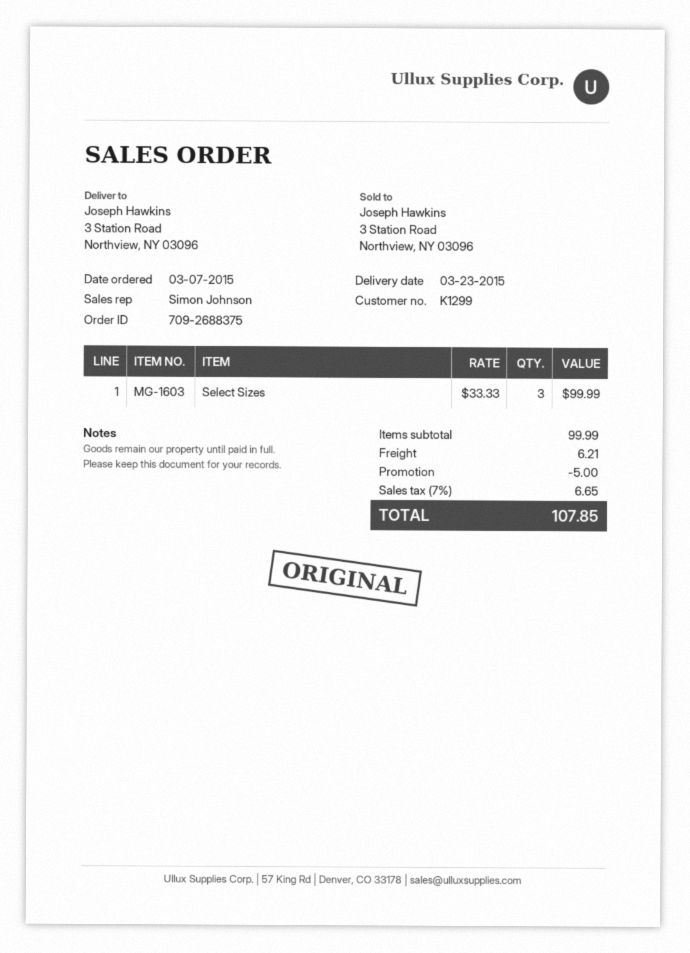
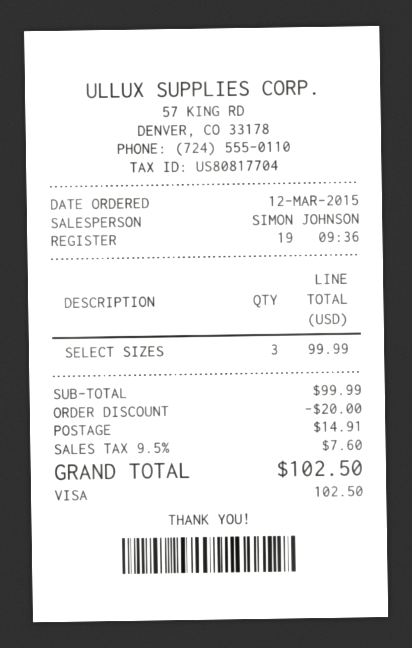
order date: 2015-03-07 -> 2015-03-12
discount: 5.00 -> 20.00
shipping: 6.21 -> 14.91
tax: 7% = 6.65 -> 9.5% = 7.60
total: 107.85 -> 102.50

